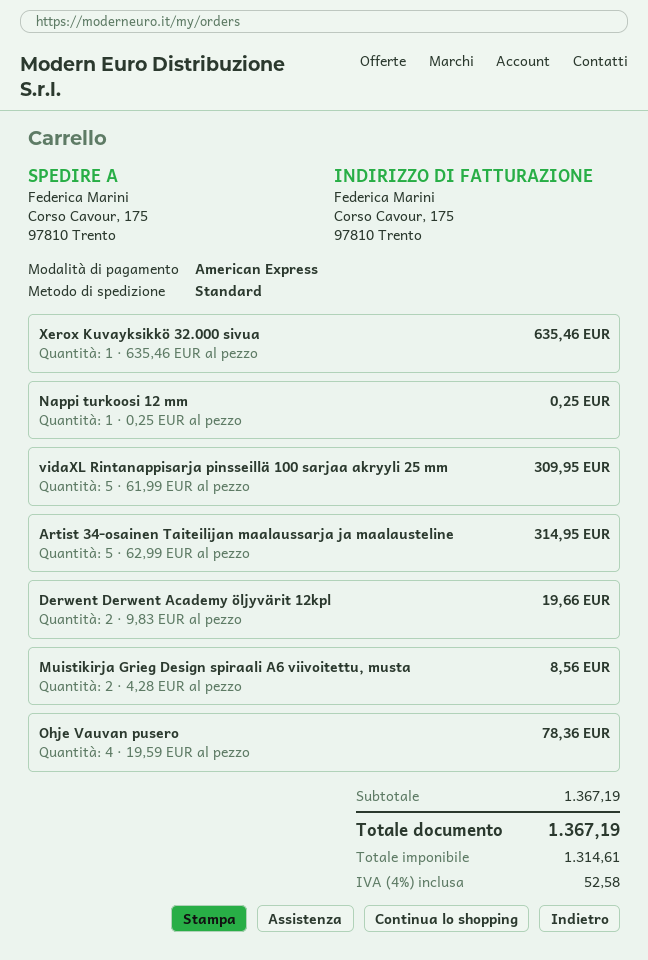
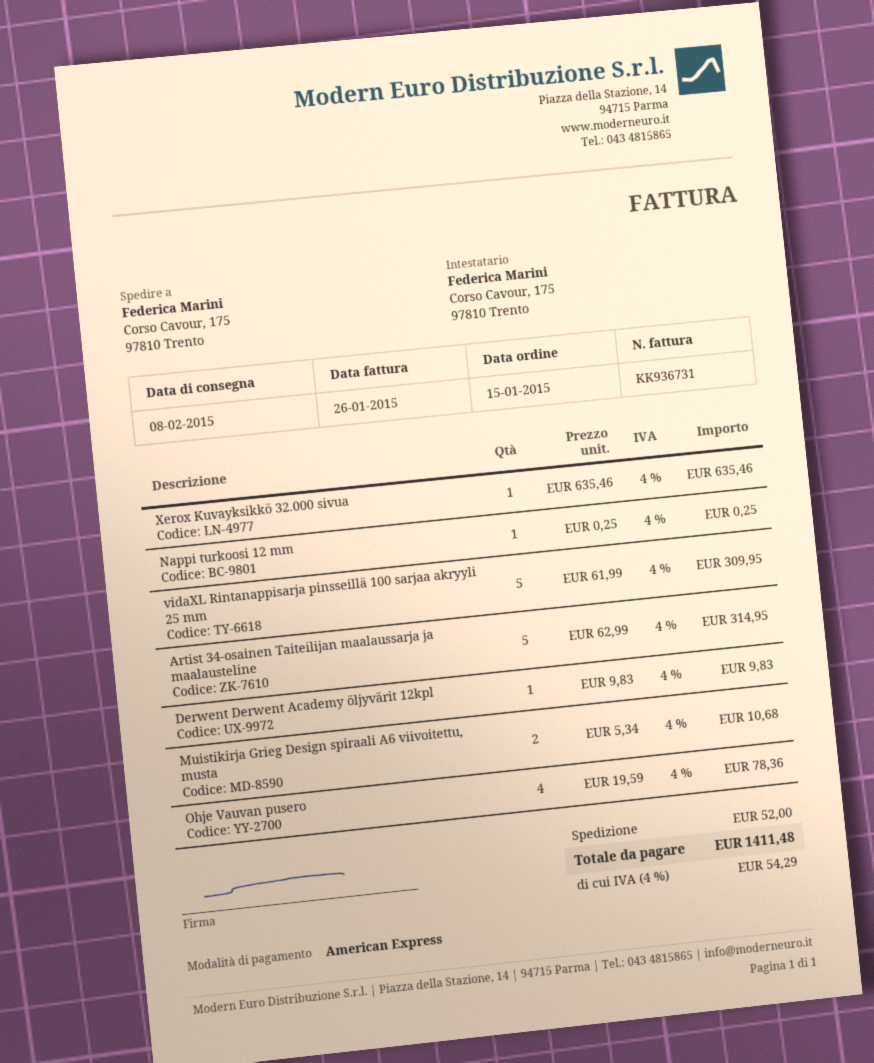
Derwent Derwent Academy öljyvärit 12kpl: 2 x 9.83 = 19.66 -> 1 x 9.83 = 9.83
Muistikirja Grieg Design spiraali A6 viivoitettu, musta: 2 x 4.28 = 8.56 -> 2 x 5.34 = 10.68
shipping: none -> 52.00
tax: 4% = 52.58 -> 4% = 54.29
total: 1367.19 -> 1411.48

